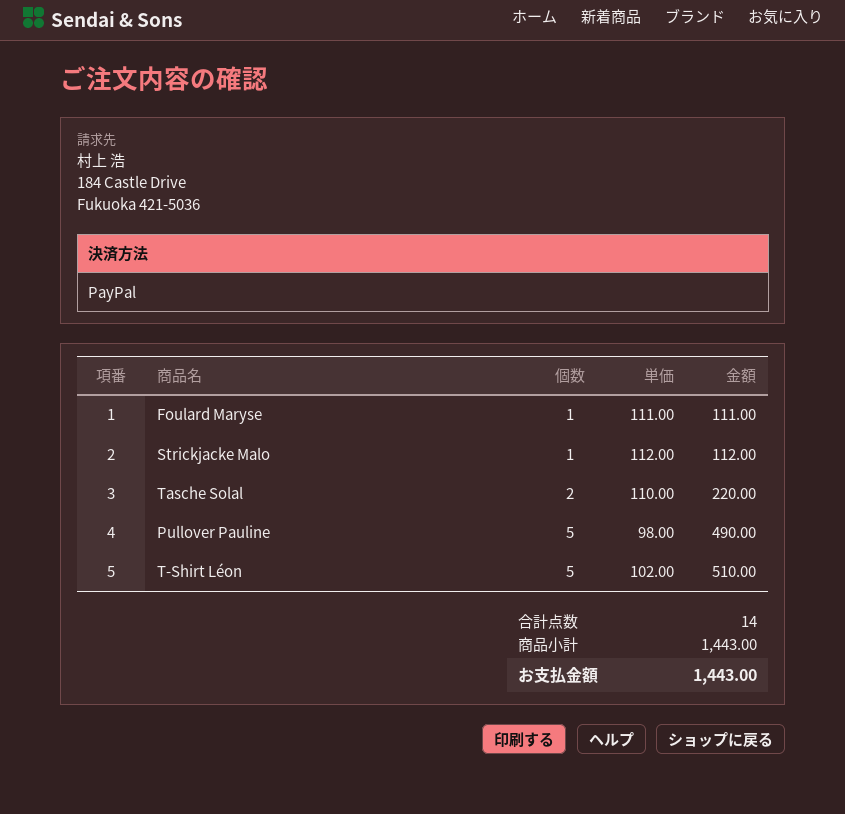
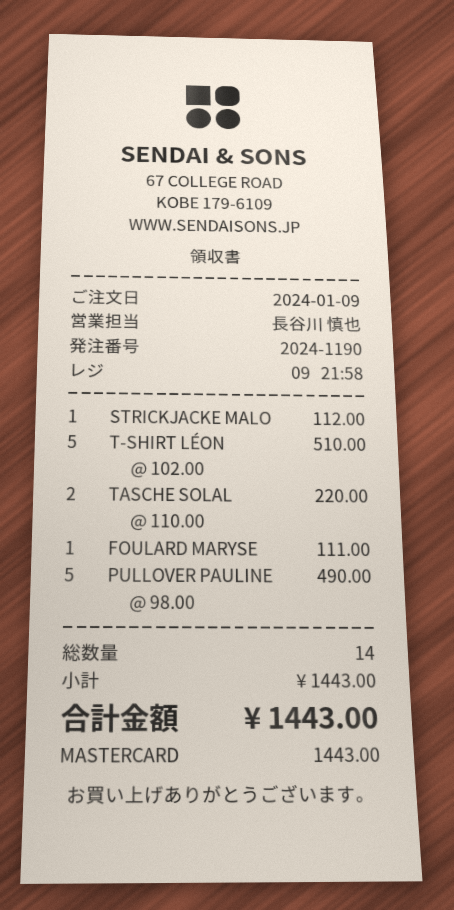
payment method: PayPal -> Mastercard

